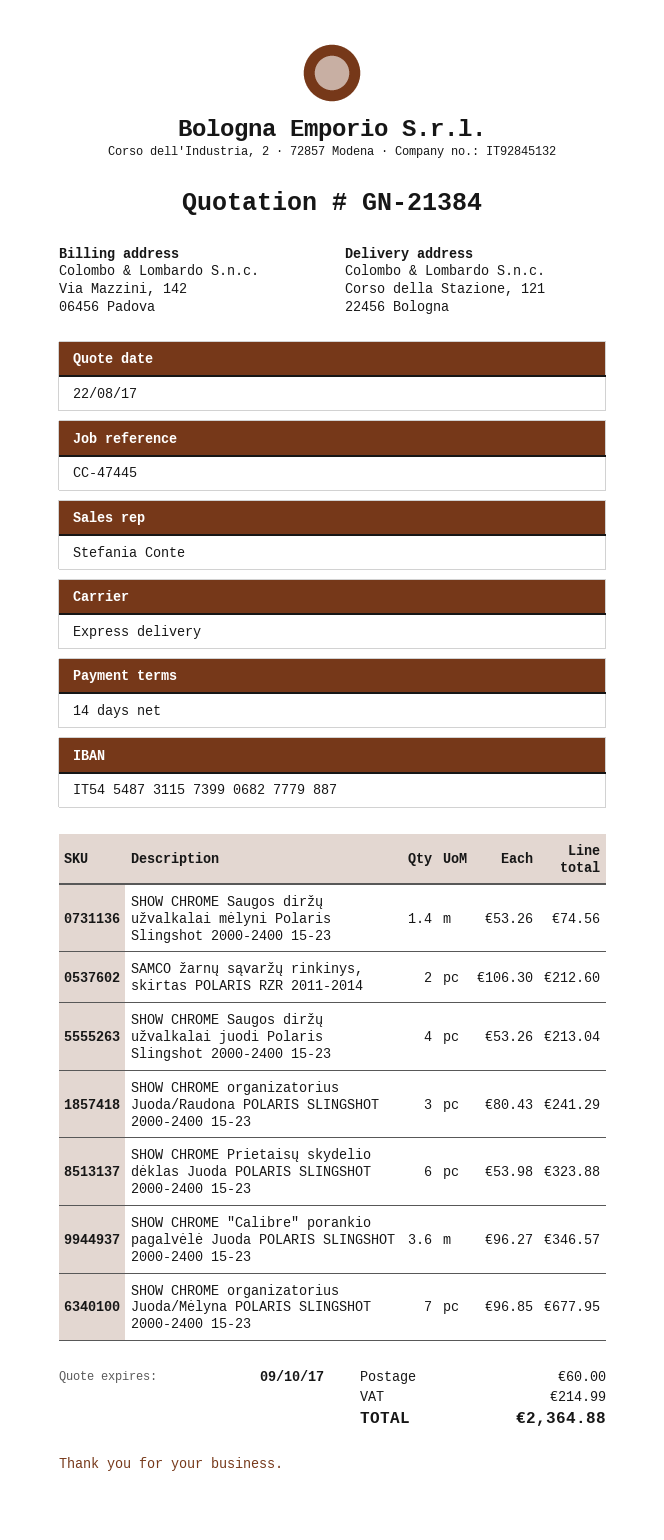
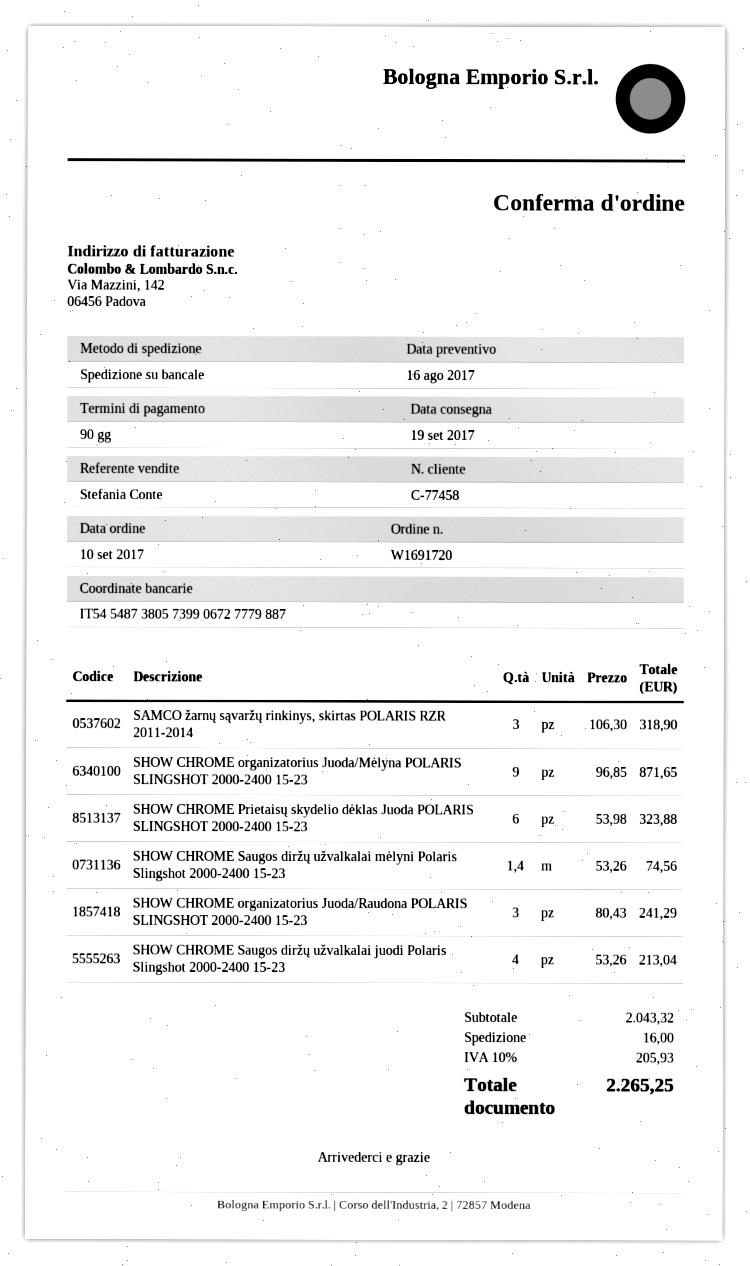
quote date: 2017-08-22 -> 2017-08-16
payment terms: 14 days -> 90 days
bank account: IT5454873115739906827779887 -> IT5454873805739906727779887
shipping method: express -> pallet freight
SAMCO žarnų sąvaržų rinkinys, skirtas POLARIS RZR 2011-2014: 2 x 106.30 = 212.60 -> 3 x 106.30 = 318.90
SHOW CHROME "Calibre" porankio pagalvėlė Juoda POLARIS SLINGSHOT 2000-2400 15-23: 3.6 x 96.27 = 346.57 -> none
SHOW CHROME organizatorius Juoda/Mėlyna POLARIS SLINGSHOT 2000-2400 15-23: 7 x 96.85 = 677.95 -> 9 x 96.85 = 871.65
shipping: 60.00 -> 16.00
tax: 214.99 -> 205.93
total: 2364.88 -> 2265.25

